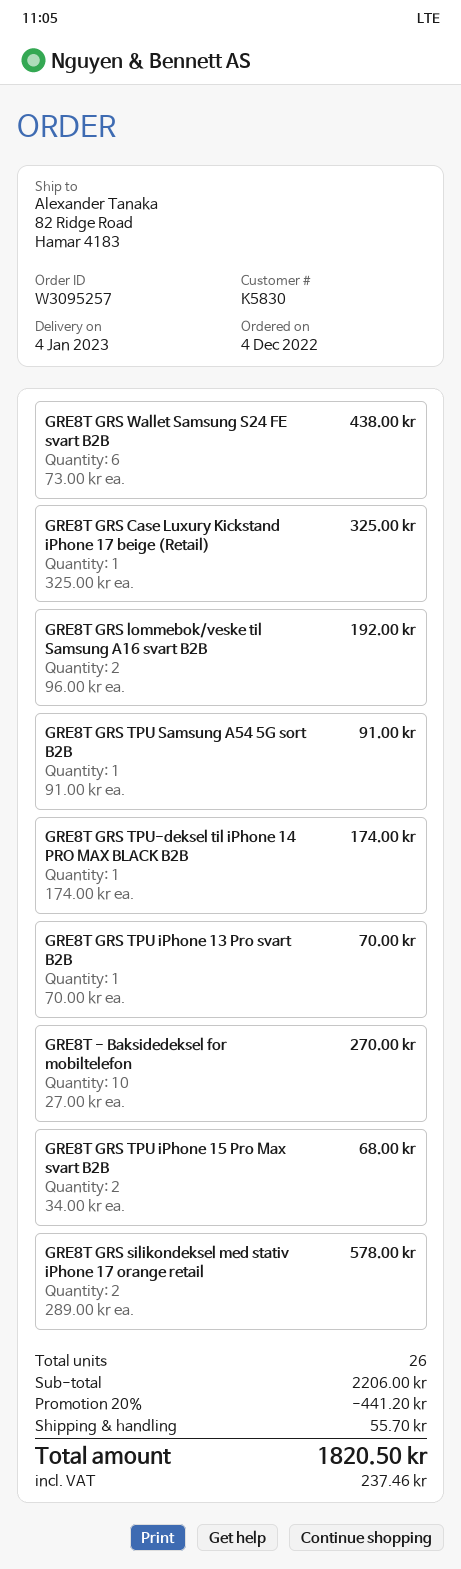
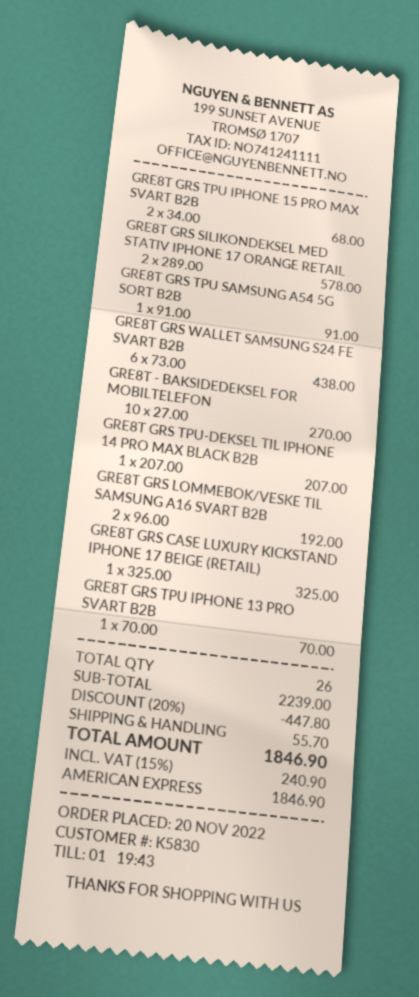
order date: 2022-12-04 -> 2022-11-20
GRE8T GRS TPU-deksel til iPhone 14 PRO MAX BLACK B2B: 1 x 174.00 = 174.00 -> 1 x 207.00 = 207.00
subtotal: 2206.00 -> 2239.00
discount: 20% = 441.20 -> 20% = 447.80
tax: 237.46 -> 240.90
total: 1820.50 -> 1846.90

